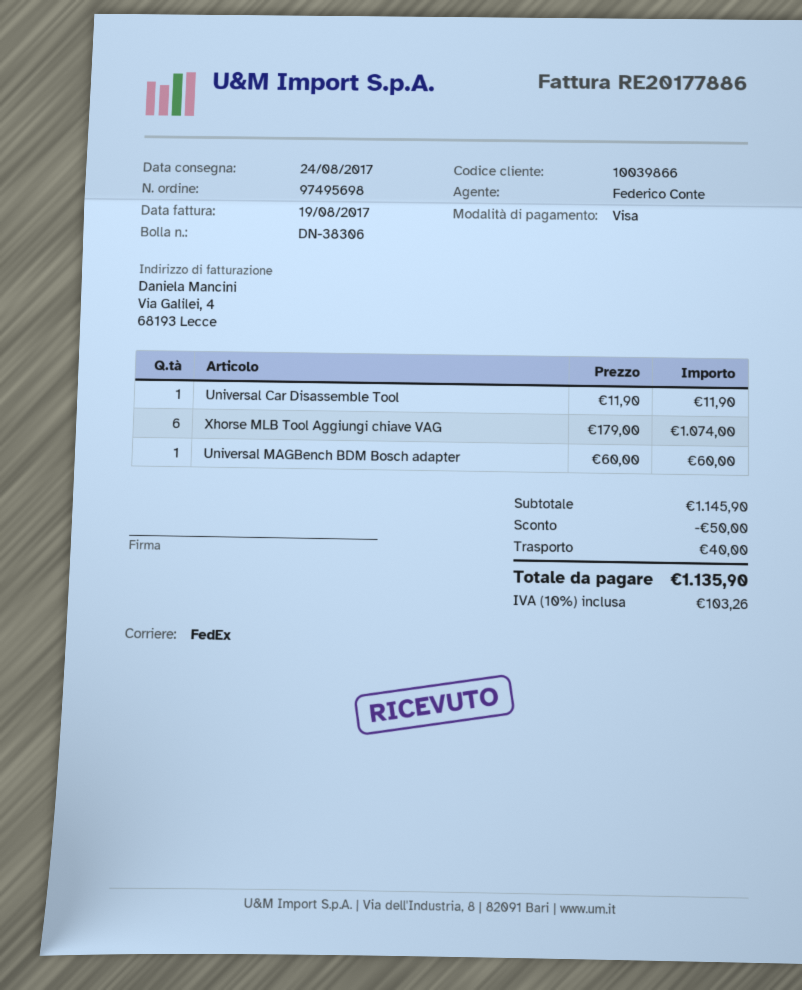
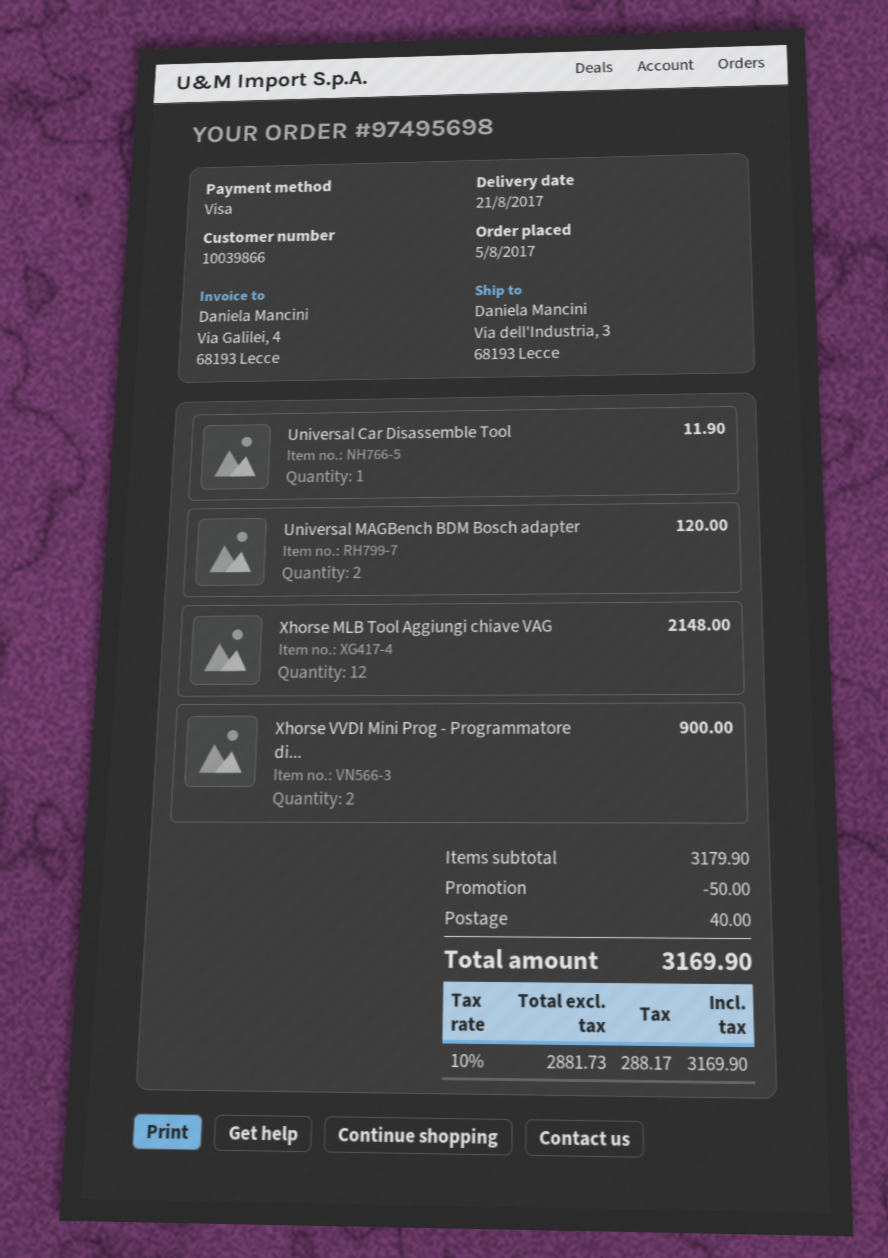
delivery date: 2017-08-24 -> 2017-08-21
Xhorse MLB Tool Aggiungi chiave VAG: 6 for 1074.00 -> 12 for 2148.00
Universal MAGBench BDM Bosch adapter: 1 for 60.00 -> 2 for 120.00
Xhorse VVDI Mini Prog - Programmatore di...: none -> 2 for 900.00
subtotal: 1145.90 -> 3179.90
tax: 10% = 103.26 -> 10% = 288.17
total: 1135.90 -> 3169.90

